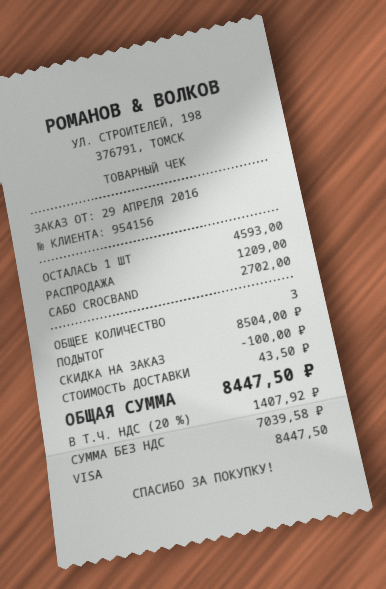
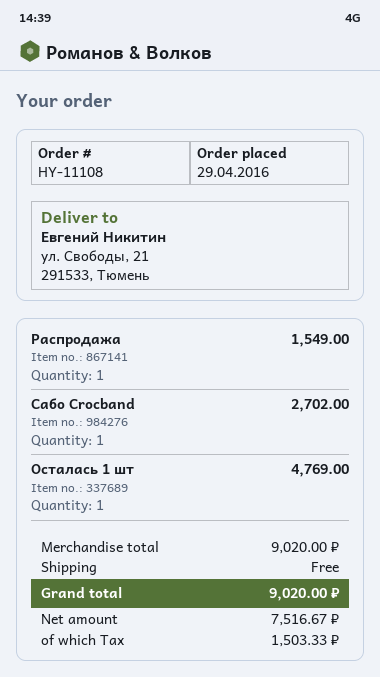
ОСТАЛАСЬ 1 ШТ: 1 for 4593.00 -> 1 for 4769.00
РАСПРОДАЖА: 1 for 1209.00 -> 1 for 1549.00
subtotal: 8504.00 -> 9020.00
discount: 100.00 -> none
shipping: 43.50 -> 0.00
net: 7039.58 -> 7516.67
tax: 1407.92 -> 1503.33
total: 8447.50 -> 9020.00

